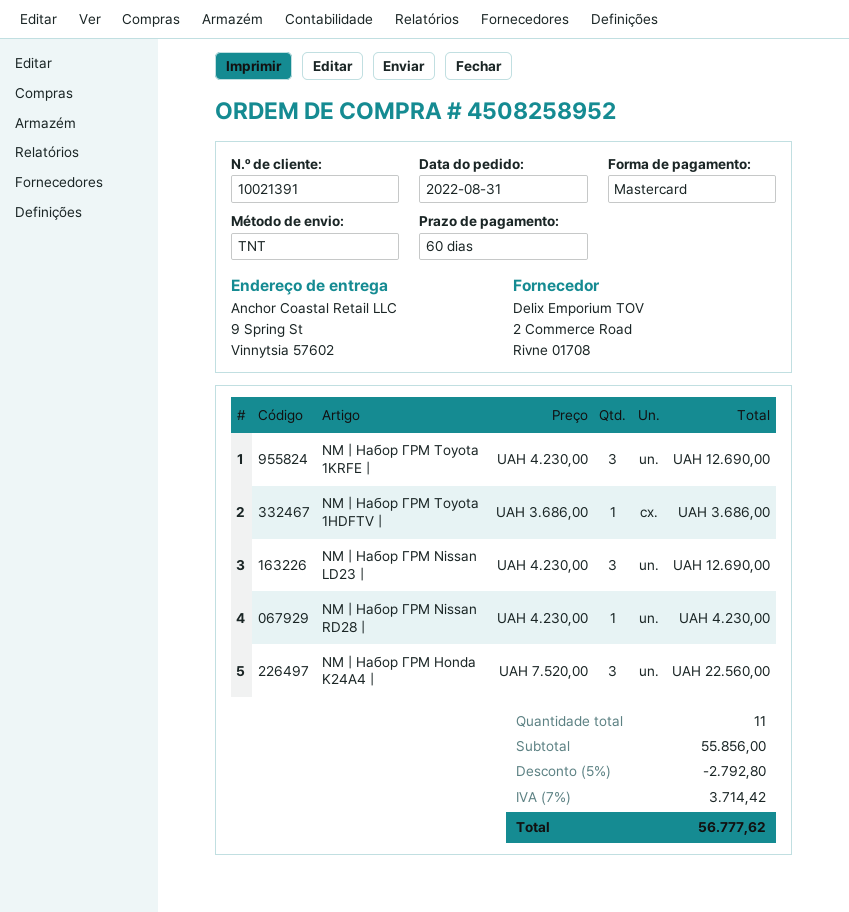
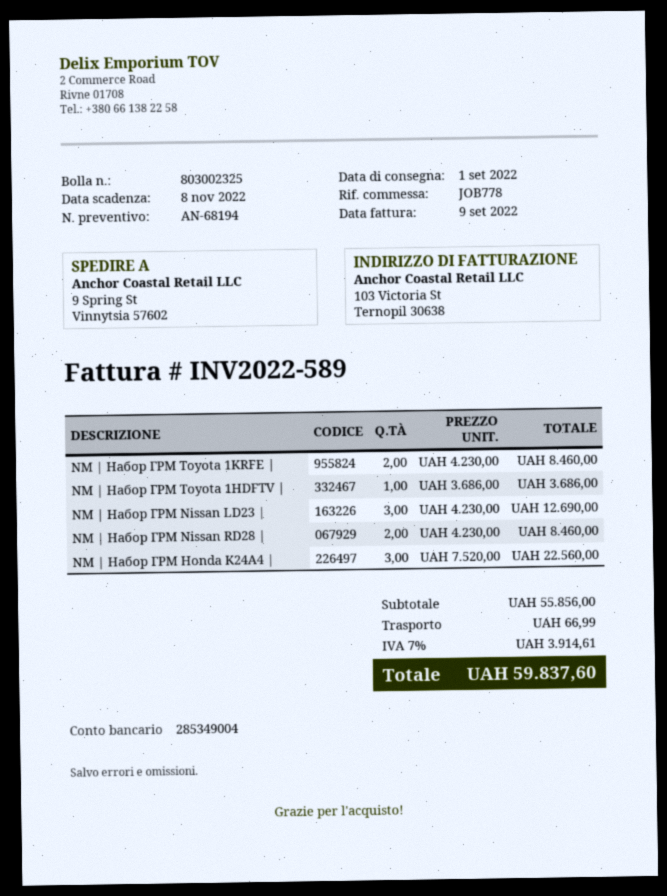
NM | Набор ГРМ Toyota 1KRFE |: 3 x 4230.00 = 12690.00 -> 2 x 4230.00 = 8460.00
NM | Набор ГРМ Nissan RD28 |: 1 x 4230.00 = 4230.00 -> 2 x 4230.00 = 8460.00
discount: 5% = 2792.80 -> none
shipping: none -> 66.99
tax: 7% = 3714.42 -> 7% = 3914.61
total: 56777.62 -> 59837.60

